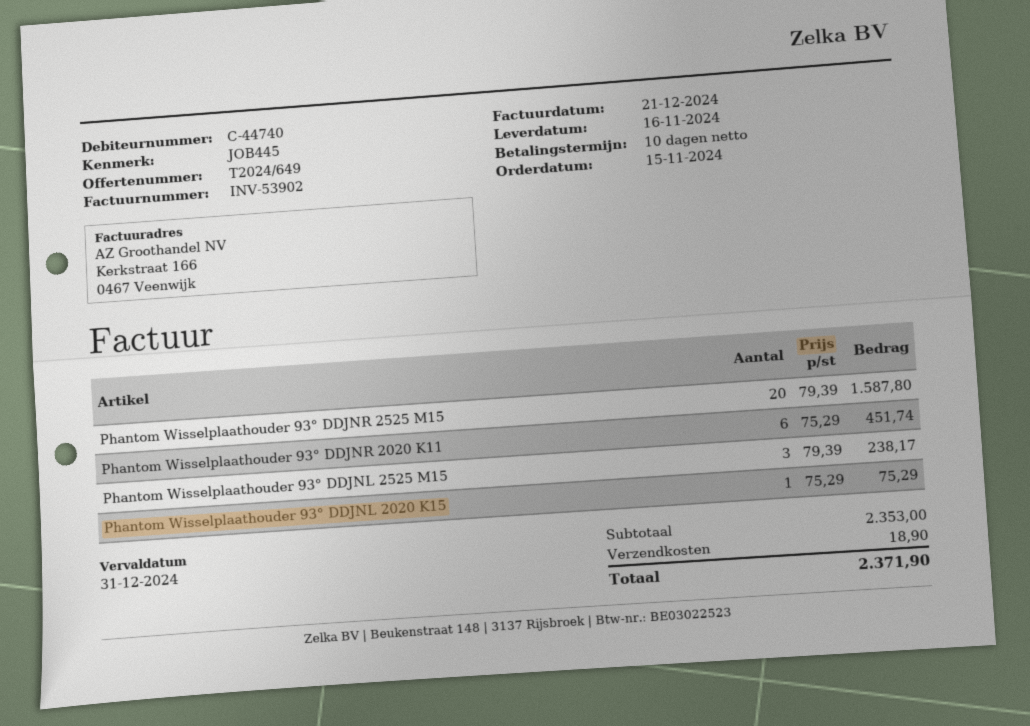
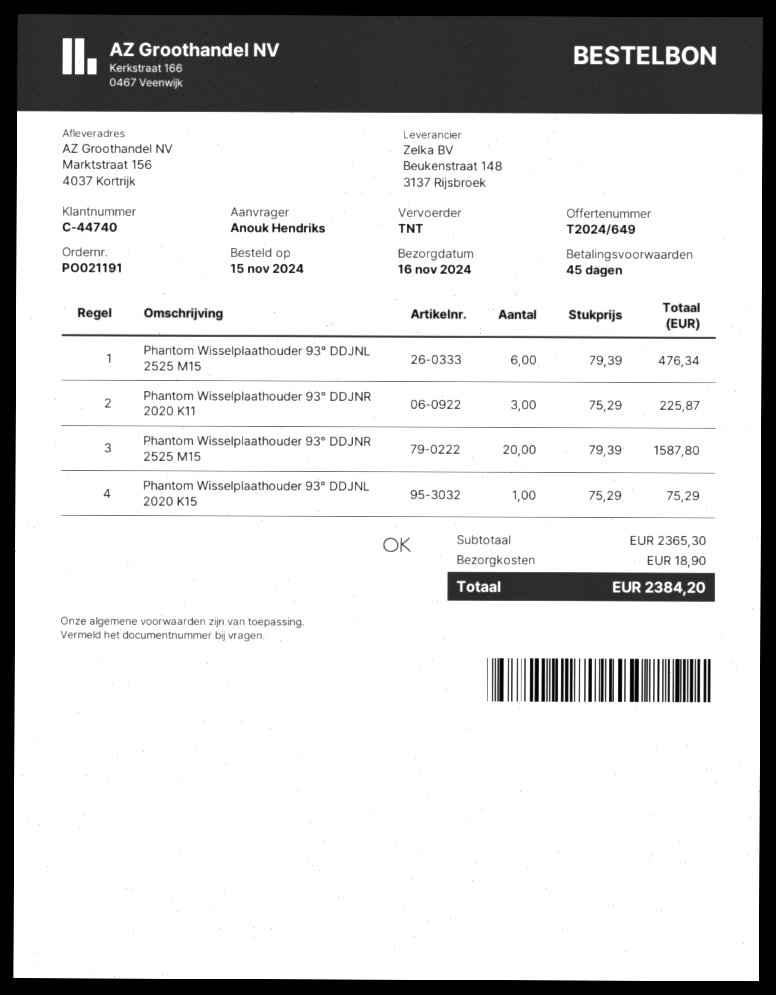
payment terms: 10 days -> 45 days
Phantom Wisselplaathouder 93° DDJNR 2020 K11: 6 x 75.29 = 451.74 -> 3 x 75.29 = 225.87
Phantom Wisselplaathouder 93° DDJNL 2525 M15: 3 x 79.39 = 238.17 -> 6 x 79.39 = 476.34
subtotal: 2353.00 -> 2365.30
total: 2371.90 -> 2384.20

